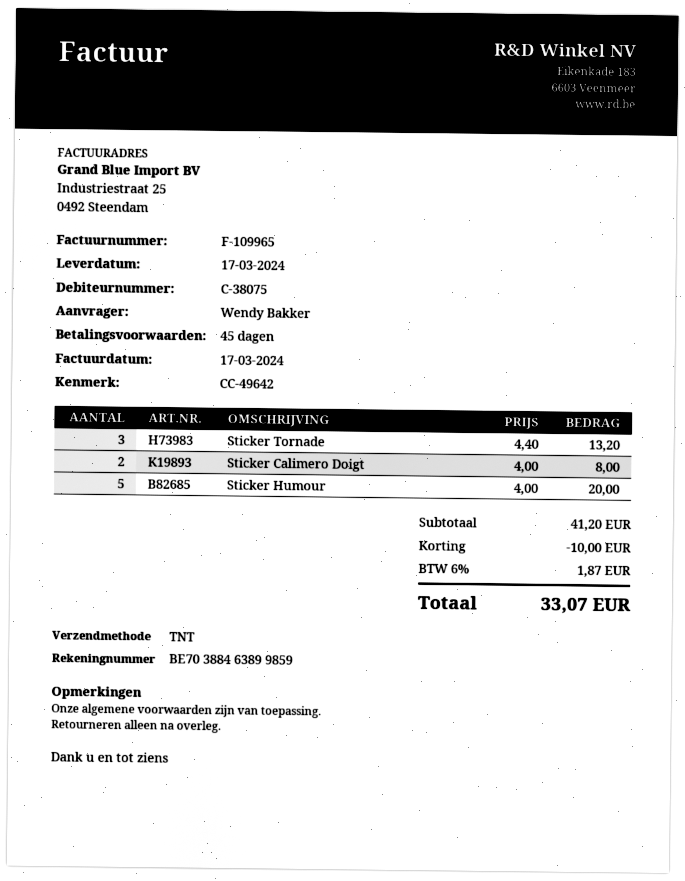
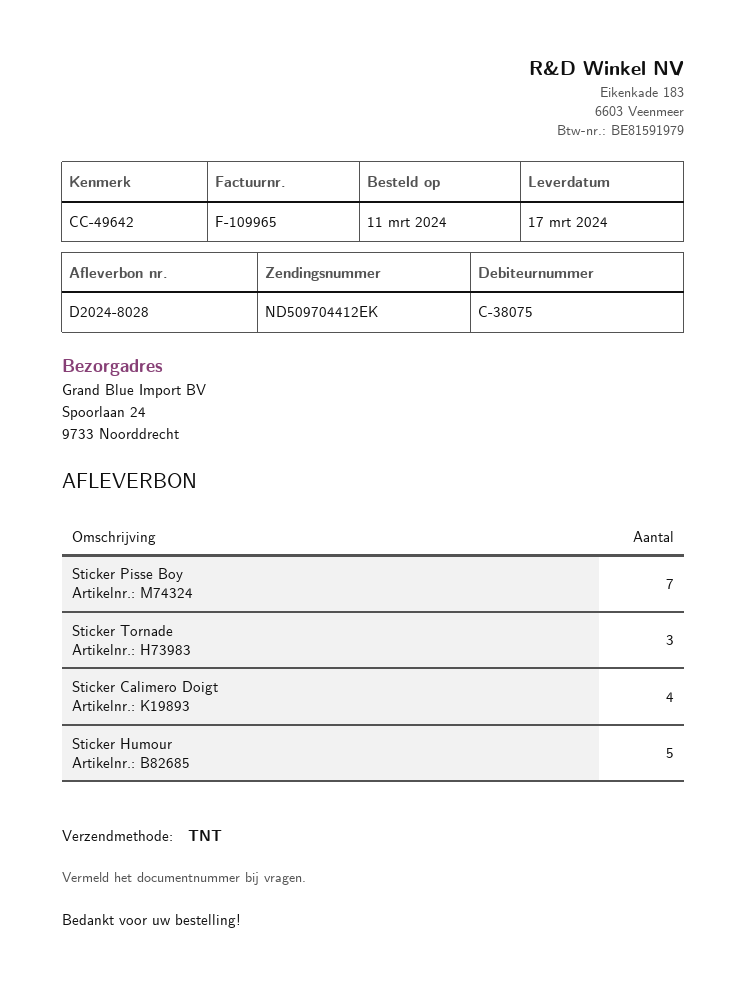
Sticker Calimero Doigt: 2 -> 4
Sticker Pisse Boy: none -> 7

